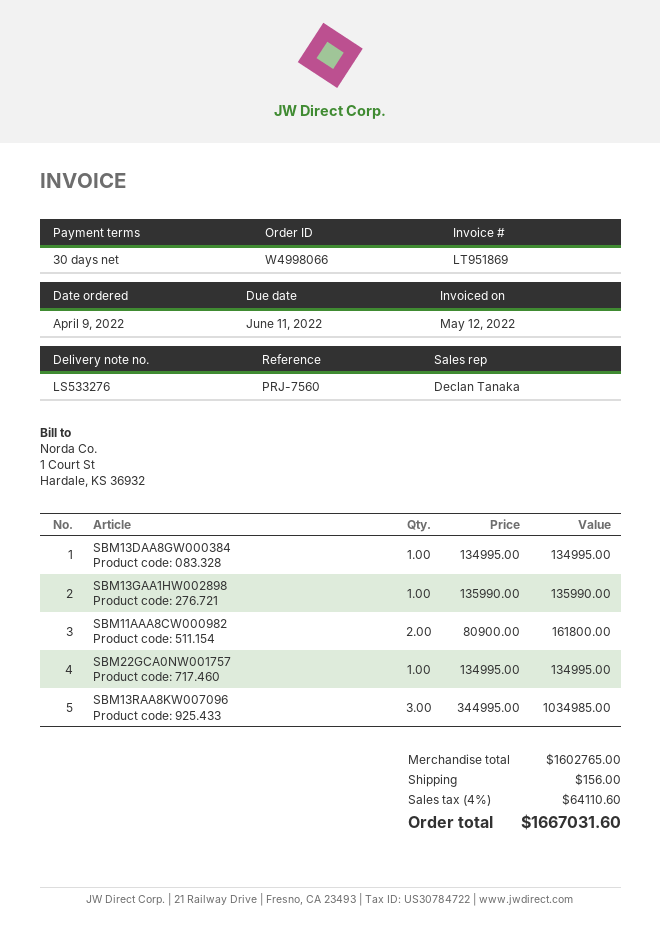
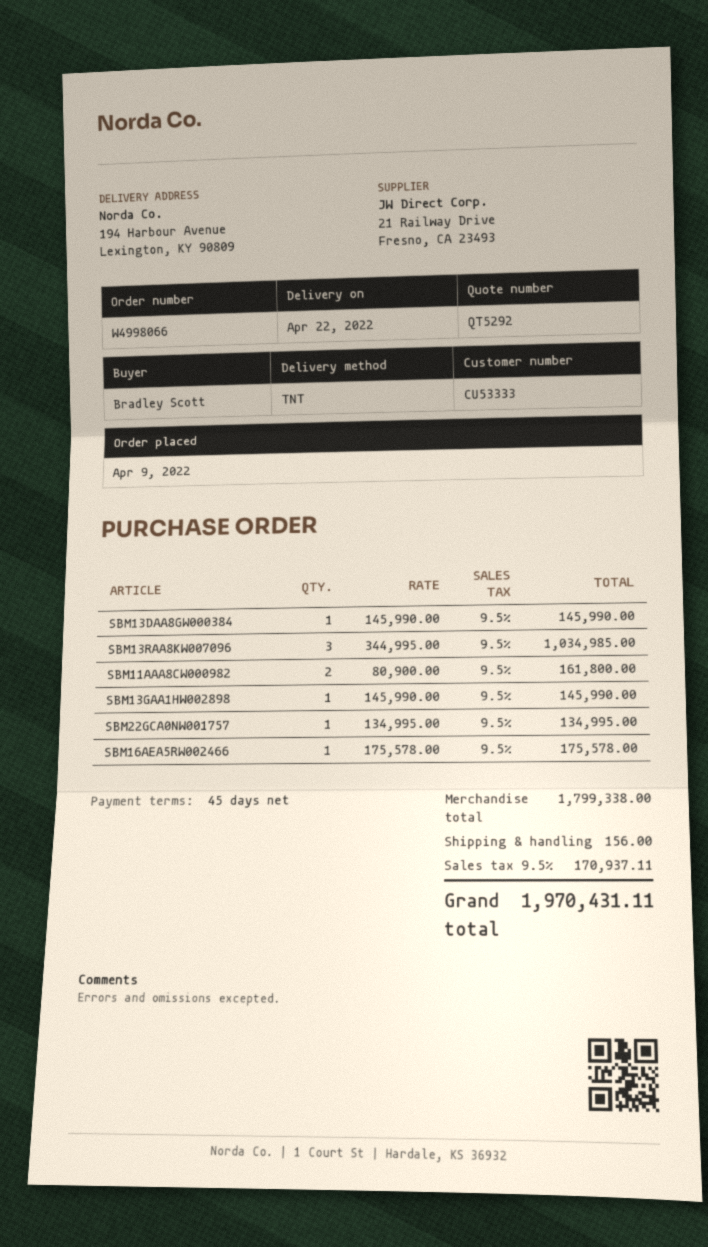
payment terms: 30 days -> 45 days
SBM13DAA8GW000384: 1 x 134995.00 = 134995.00 -> 1 x 145990.00 = 145990.00
SBM13GAA1HW002898: 1 x 135990.00 = 135990.00 -> 1 x 145990.00 = 145990.00
SBM16AEA5RW002466: none -> 1 x 175578.00 = 175578.00
subtotal: 1602765.00 -> 1799338.00
tax: 4% = 64110.60 -> 9.5% = 170937.11
total: 1667031.60 -> 1970431.11

